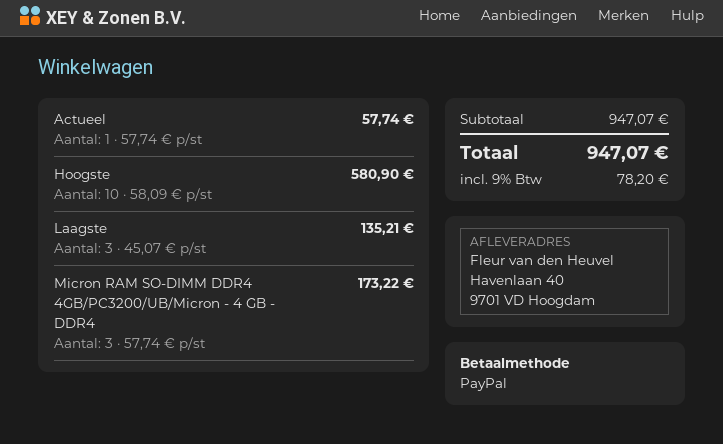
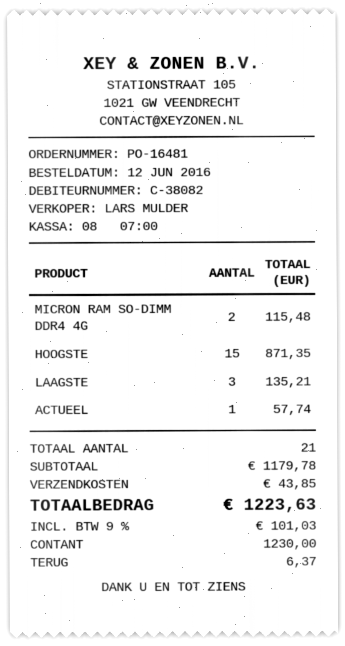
payment method: PayPal -> cash
Hoogste: 10 for 580.90 -> 15 for 871.35
Micron RAM SO-DIMM DDR4 4GB/PC3200/UB/Micron - 4 GB - DDR4: 3 for 173.22 -> 2 for 115.48
subtotal: 947.07 -> 1179.78
shipping: none -> 43.85
tax: 9% = 78.20 -> 9% = 101.03
total: 947.07 -> 1223.63

